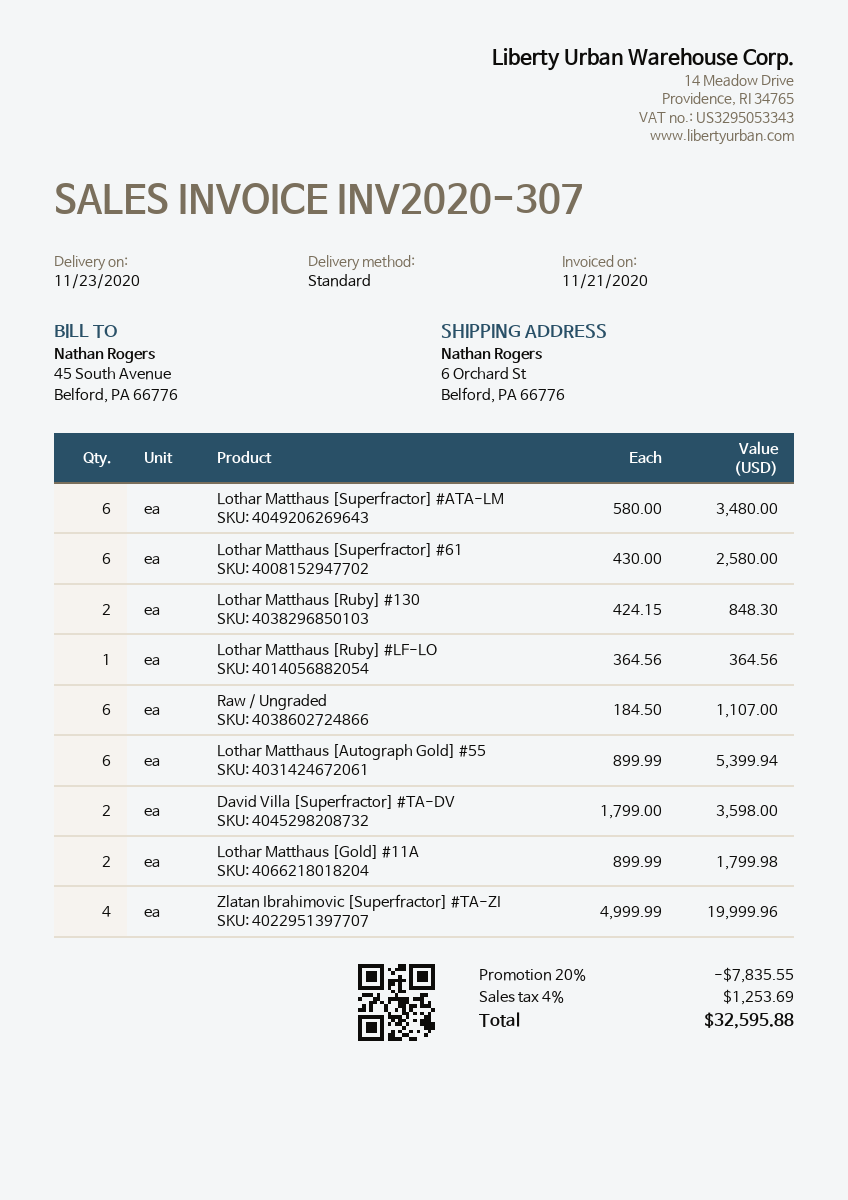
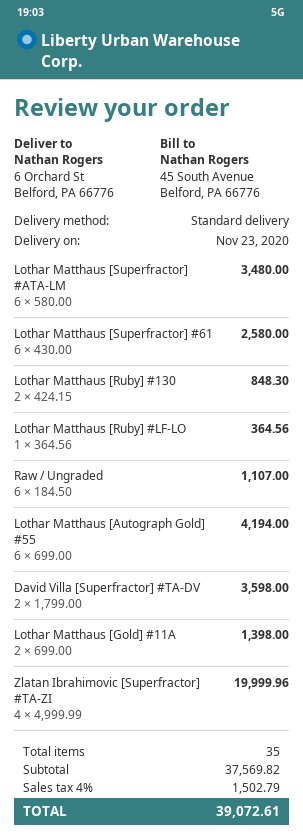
Lothar Matthaus [Autograph Gold] #55: 6 x 899.99 = 5399.94 -> 6 x 699.00 = 4194.00
Lothar Matthaus [Gold] #11A: 2 x 899.99 = 1799.98 -> 2 x 699.00 = 1398.00
discount: 20% = 7835.55 -> none
tax: 4% = 1253.69 -> 4% = 1502.79
total: 32595.88 -> 39072.61

